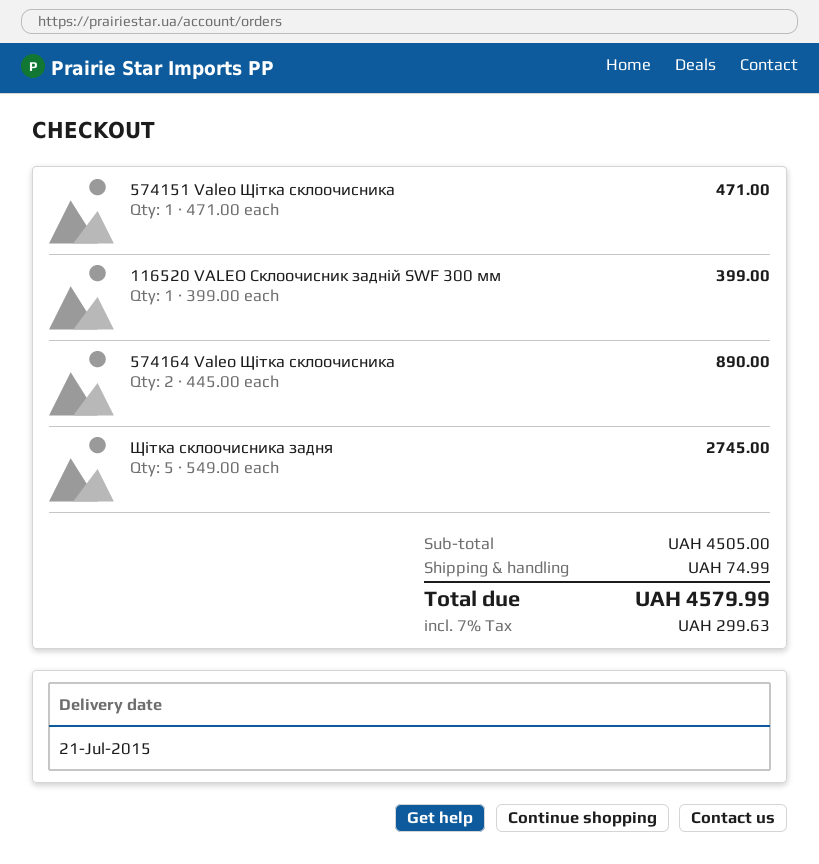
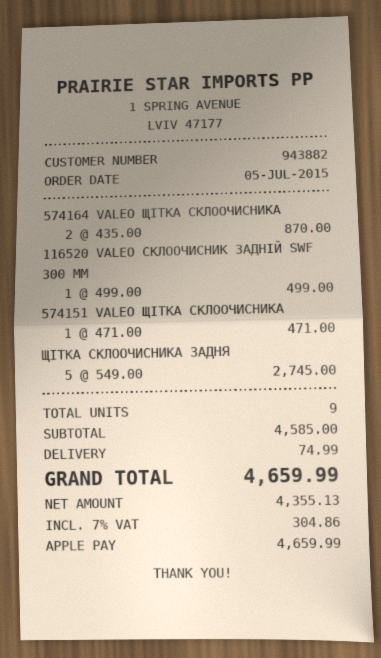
116520 VALEO Склоочисник задній SWF 300 мм: 1 x 399.00 = 399.00 -> 1 x 499.00 = 499.00
574164 Valeo Щiтка склоочисника: 2 x 445.00 = 890.00 -> 2 x 435.00 = 870.00
subtotal: 4505.00 -> 4585.00
tax: 7% = 299.63 -> 7% = 304.86
total: 4579.99 -> 4659.99

